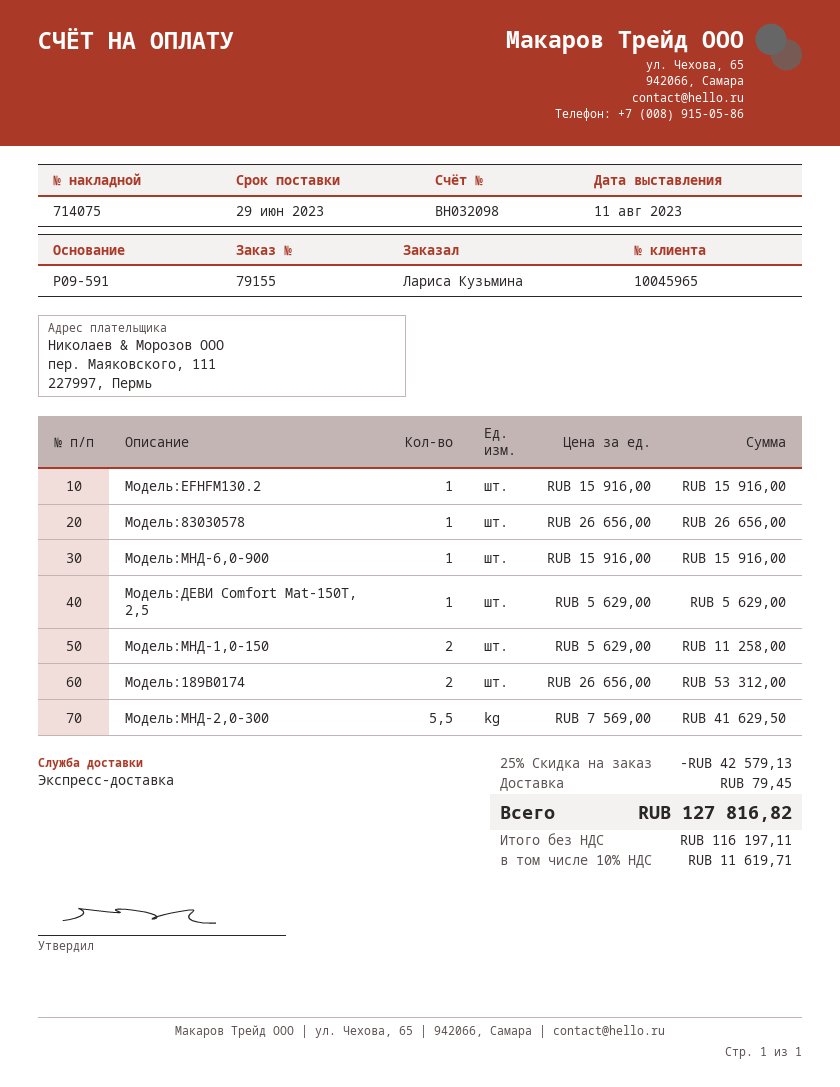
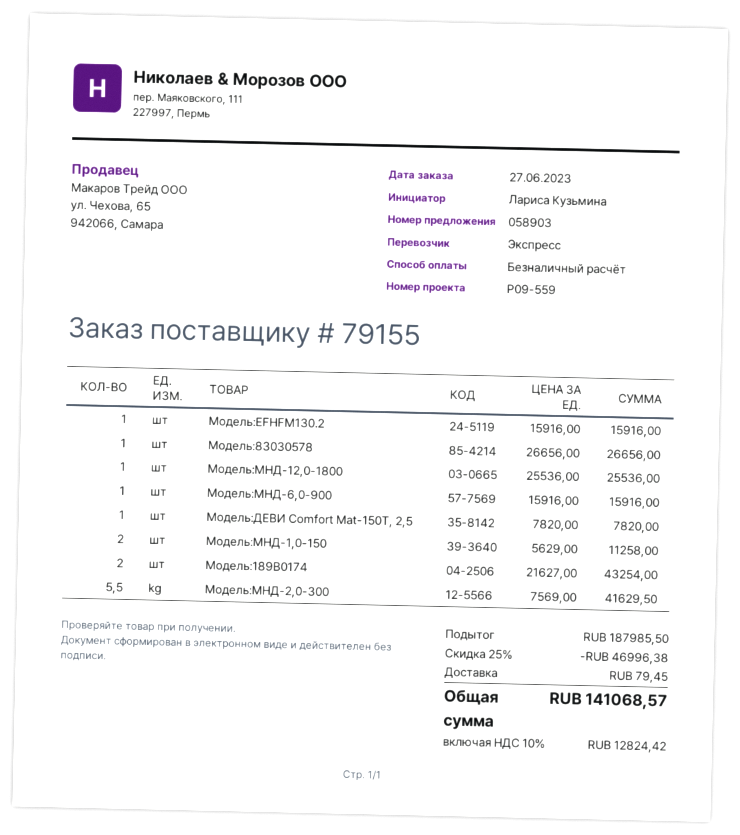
reference: P09-591 -> P09-559
Модель:ДЕВИ Comfort Mat-150T, 2,5: 1 x 5629.00 = 5629.00 -> 1 x 7820.00 = 7820.00
Модель:189B0174: 2 x 26656.00 = 53312.00 -> 2 x 21627.00 = 43254.00
Модель:МНД-12,0-1800: none -> 1 x 25536.00 = 25536.00
discount: 25% = 42579.13 -> 25% = 46996.38
tax: 10% = 11619.71 -> 10% = 12824.42
total: 127816.82 -> 141068.57

